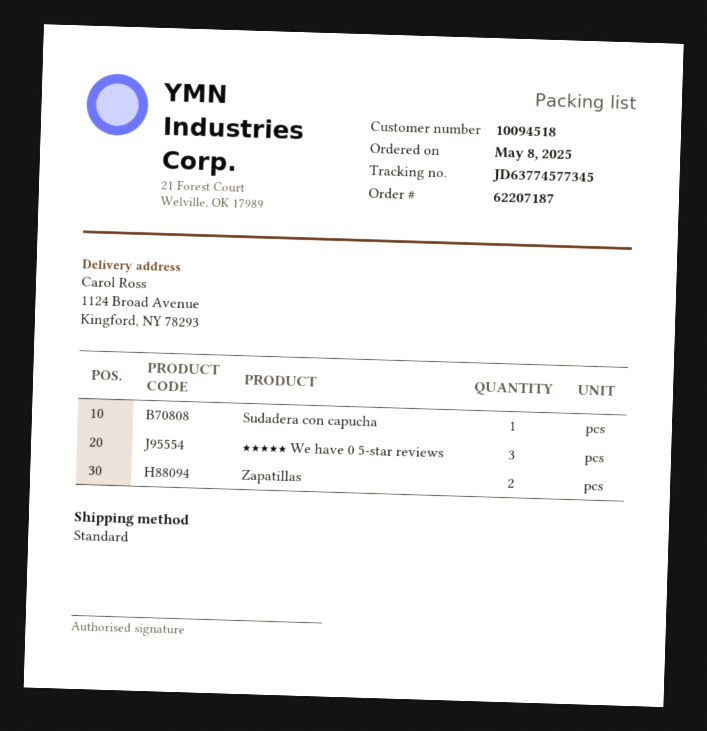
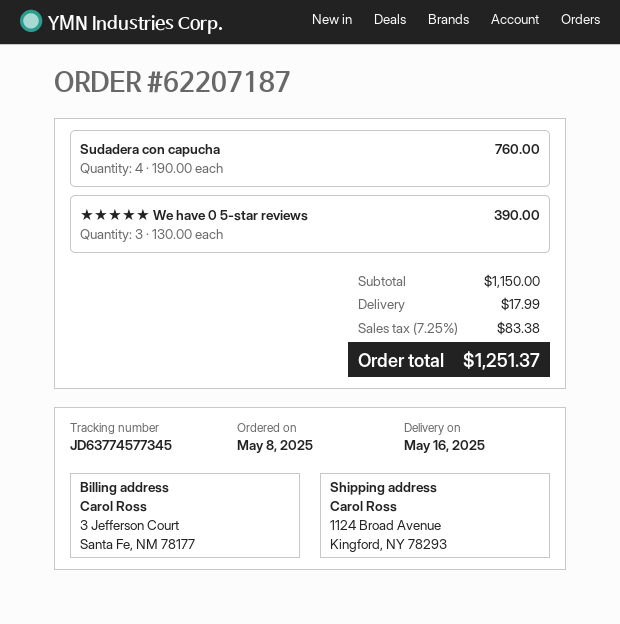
Sudadera con capucha: 1 -> 4
Zapatillas: 2 -> none

